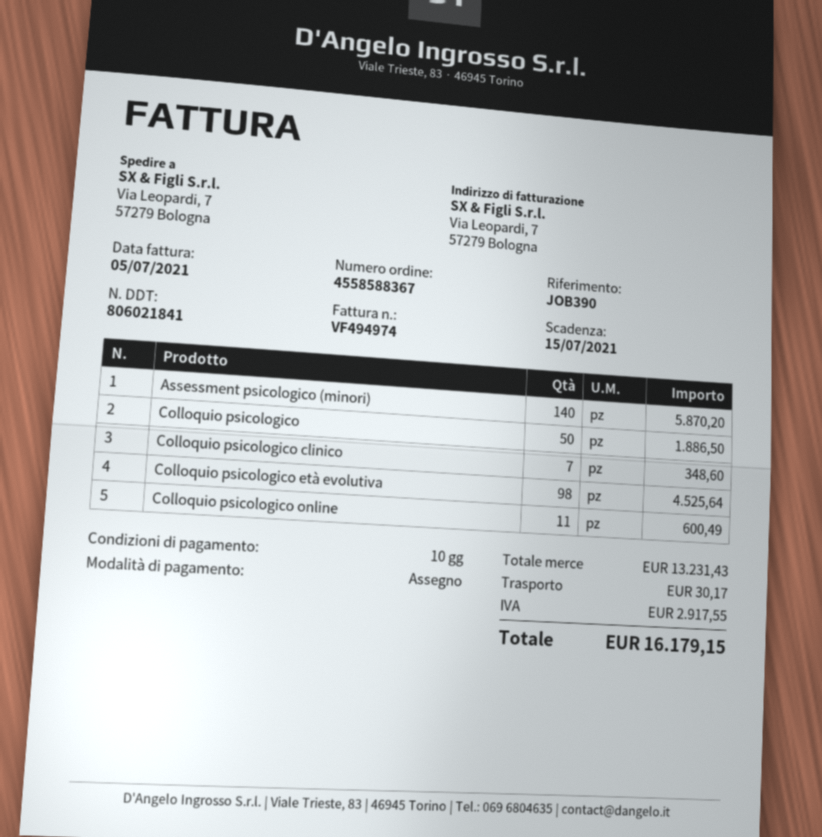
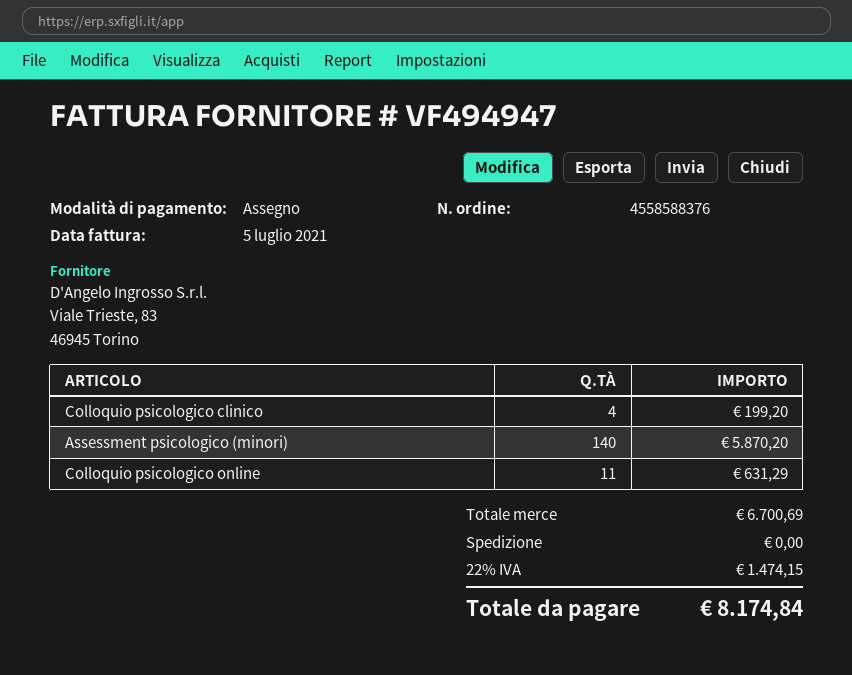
order number: 4558588367 -> 4558588376
invoice number: VF494974 -> VF494947
Colloquio psicologico: 50 for 1886.50 -> none
Colloquio psicologico clinico: 7 for 348.60 -> 4 for 199.20
Colloquio psicologico età evolutiva: 98 for 4525.64 -> none
Colloquio psicologico online: 11 for 600.49 -> 11 for 631.29
subtotal: 13231.43 -> 6700.69
shipping: 30.17 -> 0.00
tax: 2917.55 -> 1474.15
total: 16179.15 -> 8174.84

